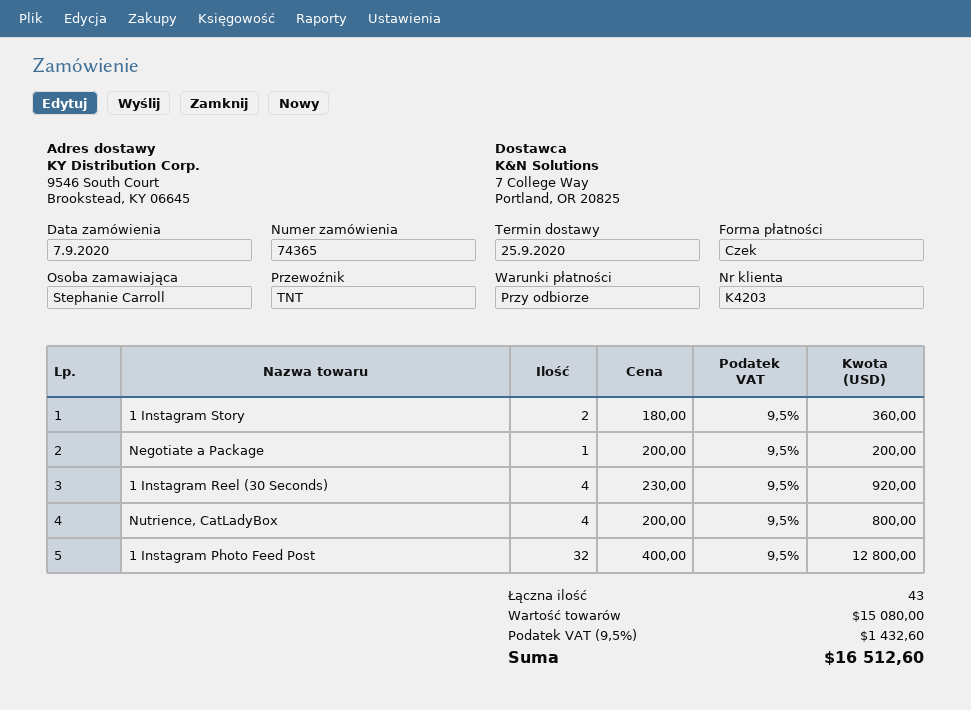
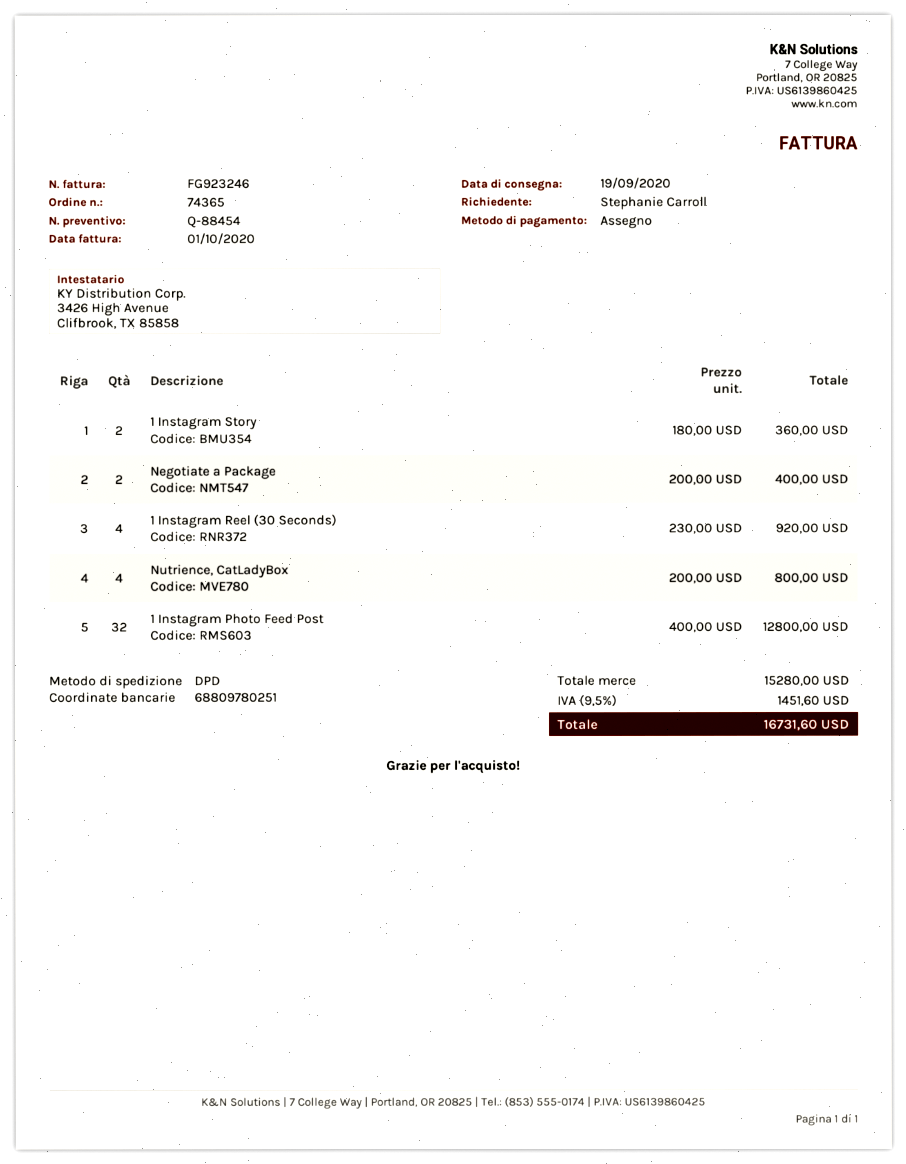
delivery date: 2020-09-25 -> 2020-09-19
shipping method: TNT -> DPD
Negotiate a Package: 1 x 200.00 = 200.00 -> 2 x 200.00 = 400.00
subtotal: 15080.00 -> 15280.00
tax: 9.5% = 1432.60 -> 9.5% = 1451.60
total: 16512.60 -> 16731.60

